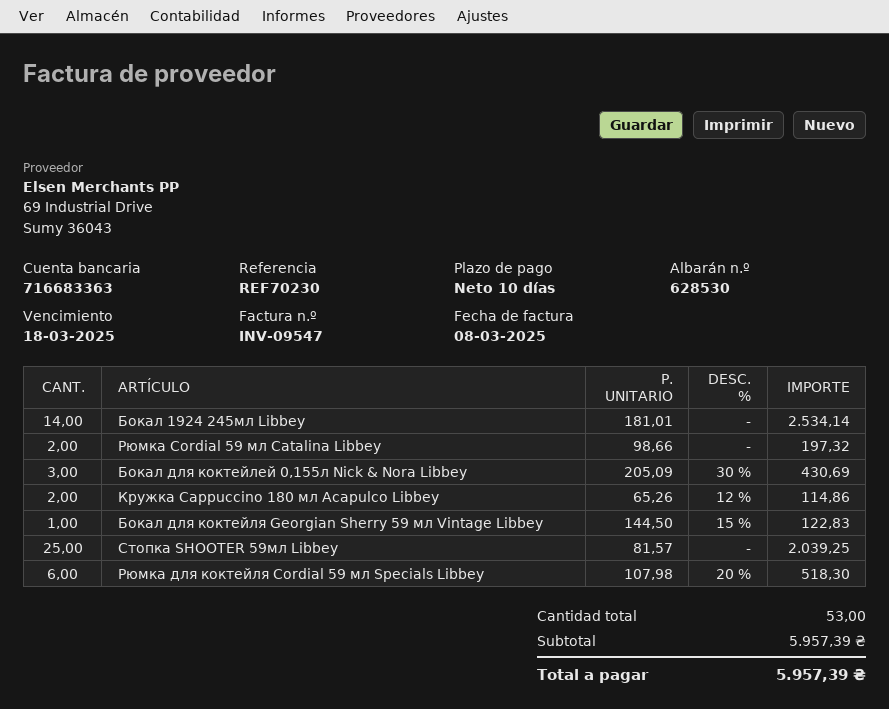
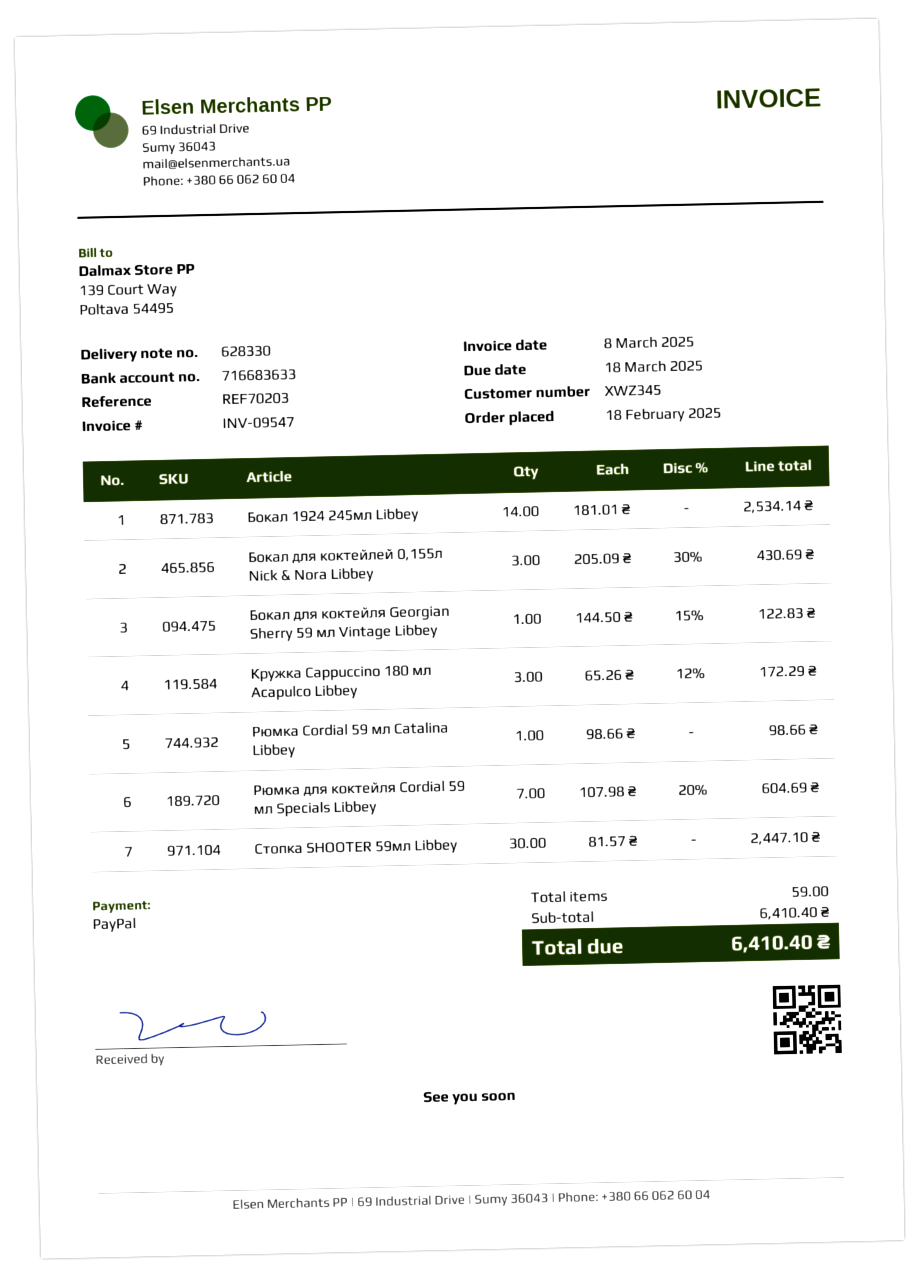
delivery note number: 628530 -> 628330
reference: REF70230 -> REF70203
bank account: 716683363 -> 716683633
Рюмка Cordial 59 мл Catalina Libbey: 2 x 98.66 = 197.32 -> 1 x 98.66 = 98.66
Кружка Cappuccino 180 мл Acapulco Libbey: 2 x 65.26 - 12% = 114.86 -> 3 x 65.26 - 12% = 172.29
Стопка SHOOTER 59мл Libbey: 25 x 81.57 = 2039.25 -> 30 x 81.57 = 2447.10
Рюмка для коктейля Cordial 59 мл Specials Libbey: 6 x 107.98 - 20% = 518.30 -> 7 x 107.98 - 20% = 604.69
total quantity: 53 -> 59
subtotal: 5957.39 -> 6410.40
total: 5957.39 -> 6410.40

